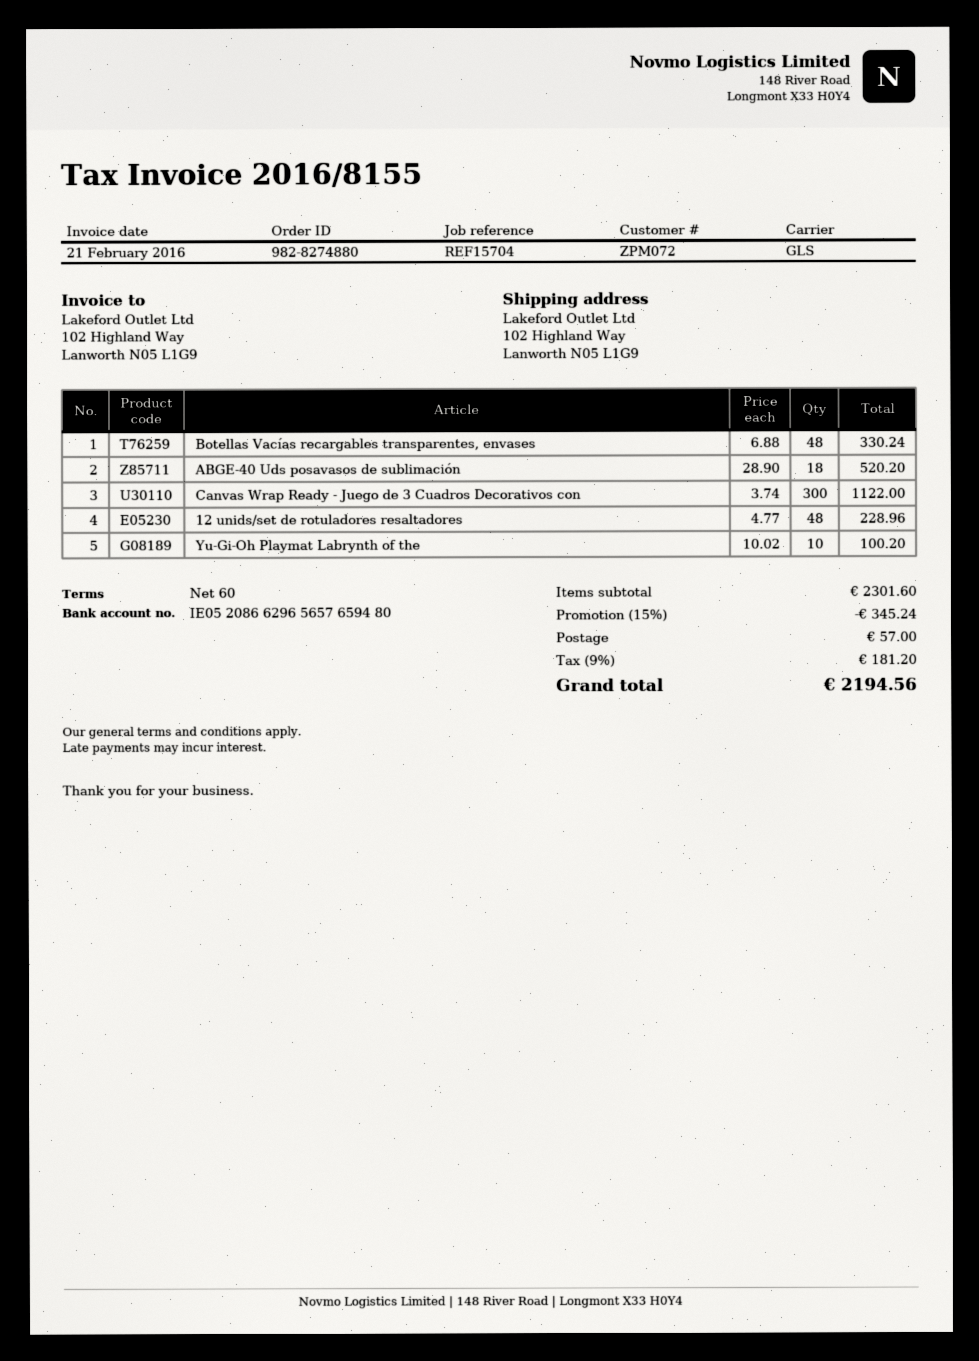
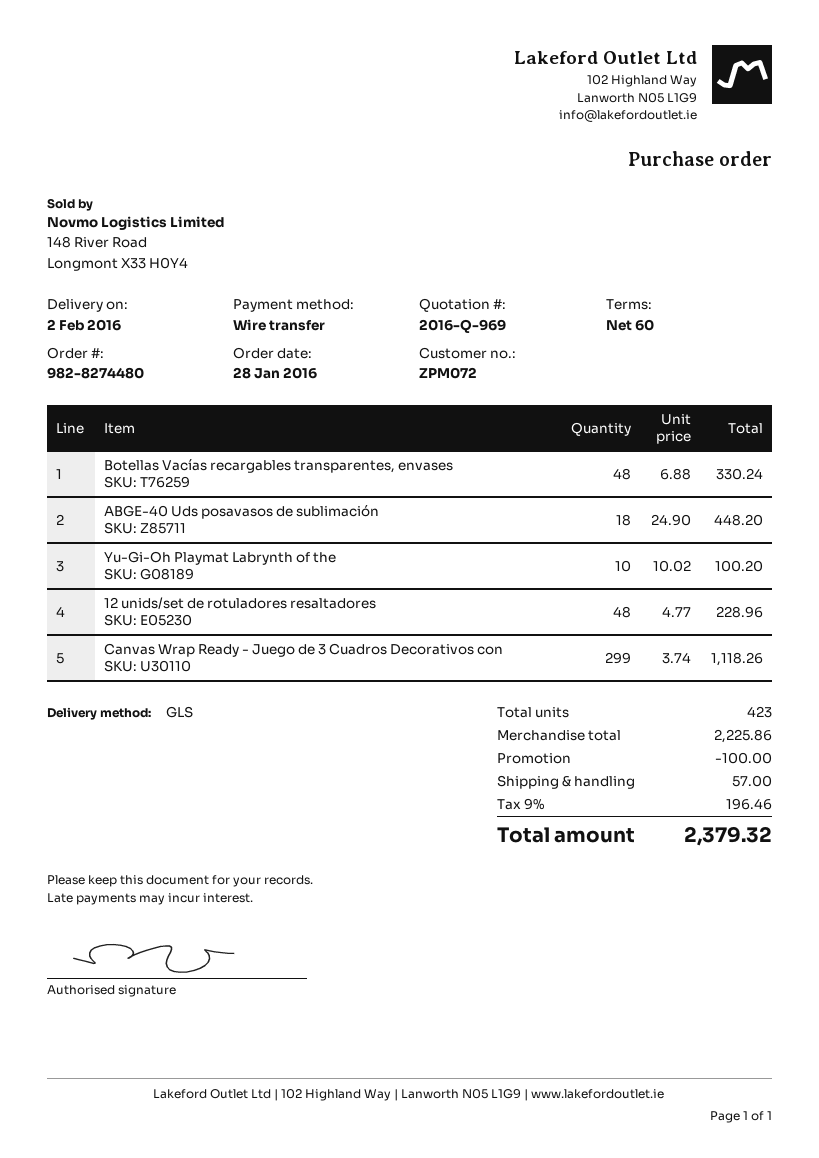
order number: 982-8274880 -> 982-8274480
ABGE-40 Uds posavasos de sublimación: 18 x 28.90 = 520.20 -> 18 x 24.90 = 448.20
Canvas Wrap Ready - Juego de 3 Cuadros Decorativos con: 300 x 3.74 = 1122.00 -> 299 x 3.74 = 1118.26
subtotal: 2301.60 -> 2225.86
discount: 345.24 -> 100.00
tax: 9% = 181.20 -> 9% = 196.46
total: 2194.56 -> 2379.32

